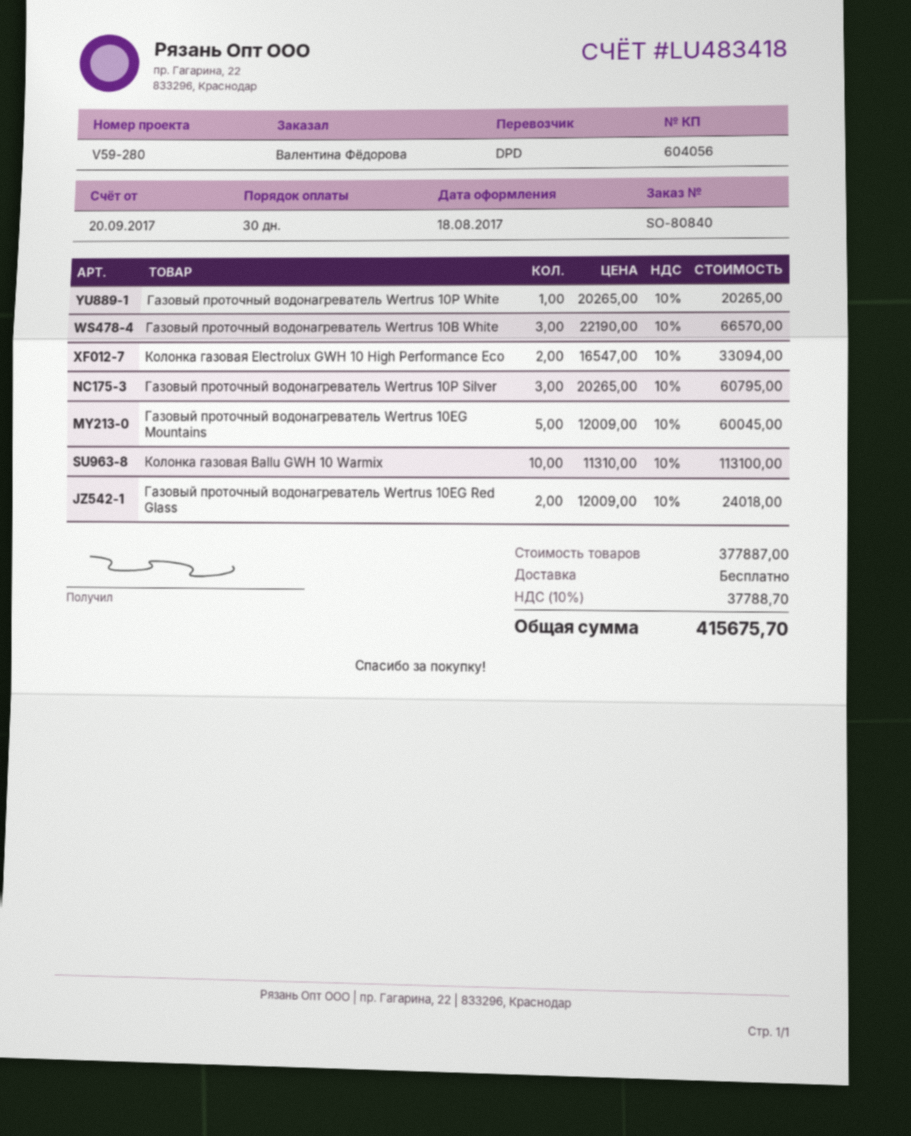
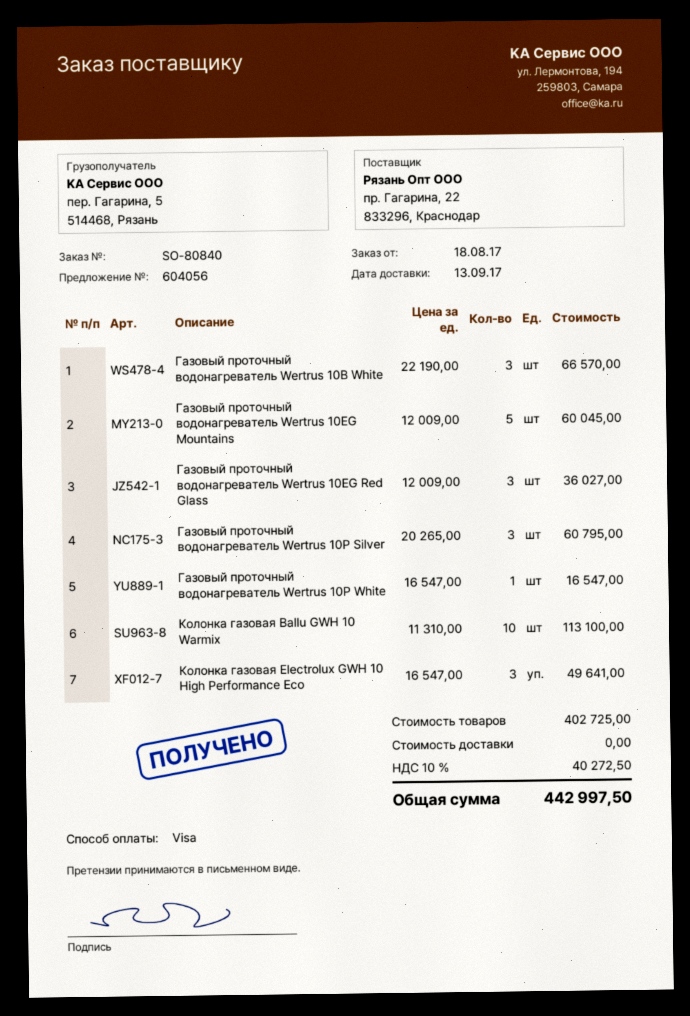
Газовый проточный водонагреватель Wertrus 10P White: 1 x 20265.00 = 20265.00 -> 1 x 16547.00 = 16547.00
Колонка газовая Electrolux GWH 10 High Performance Eco: 2 x 16547.00 = 33094.00 -> 3 x 16547.00 = 49641.00
Газовый проточный водонагреватель Wertrus 10EG Red Glass: 2 x 12009.00 = 24018.00 -> 3 x 12009.00 = 36027.00
subtotal: 377887.00 -> 402725.00
tax: 10% = 37788.70 -> 10% = 40272.50
total: 415675.70 -> 442997.50

